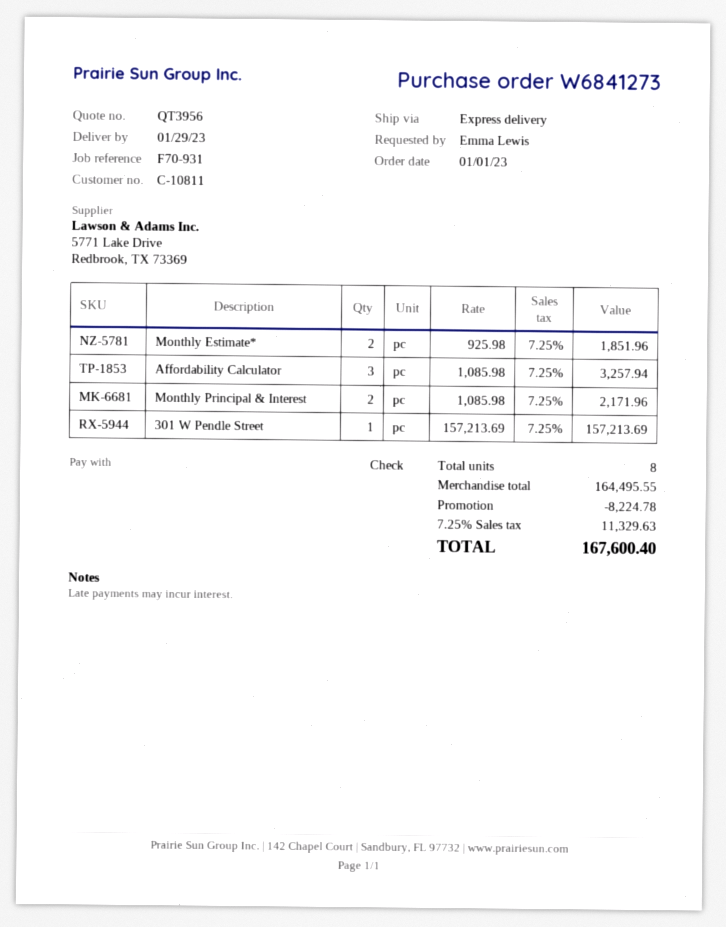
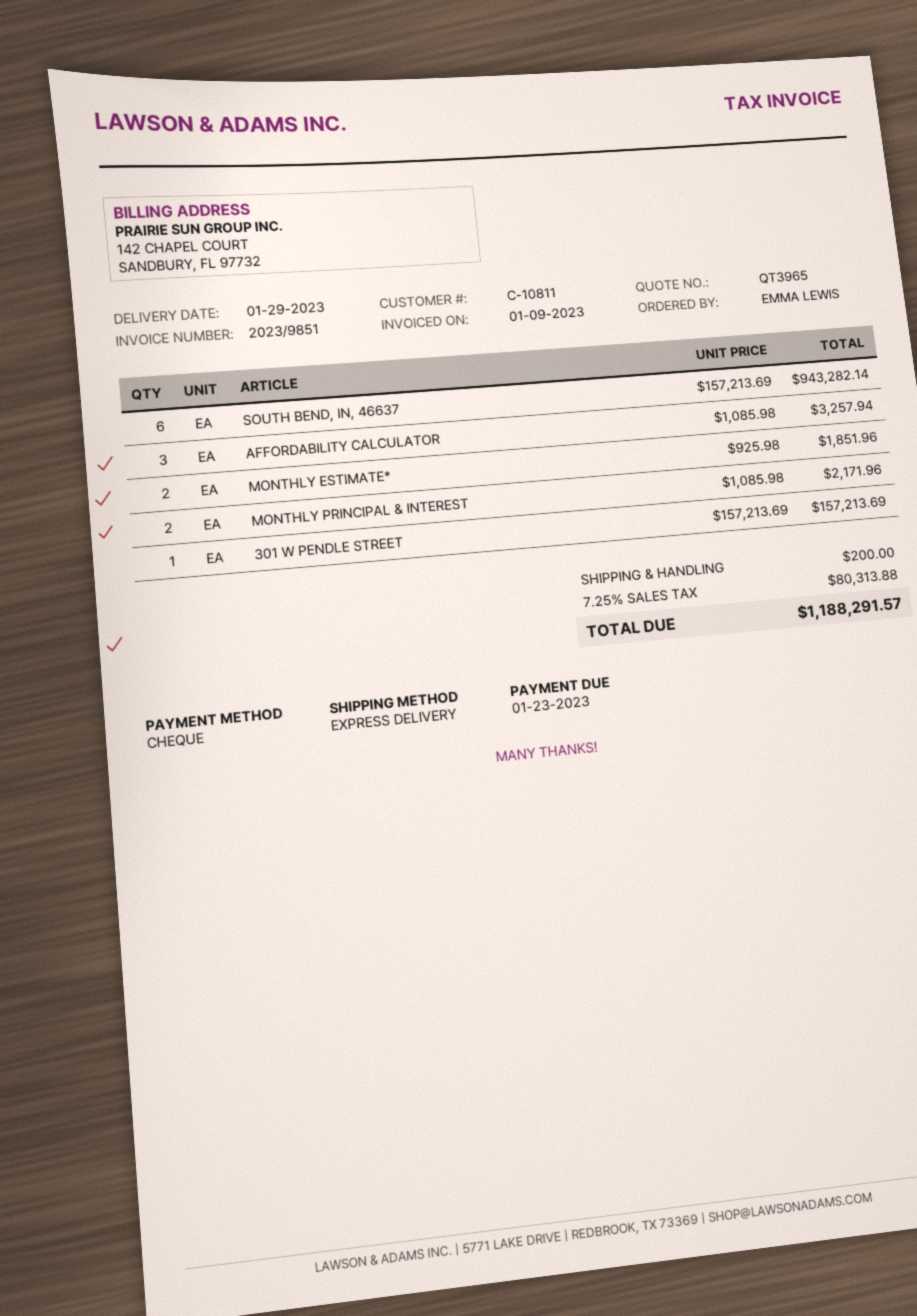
quote number: QT3956 -> QT3965
SOUTH BEND, IN, 46637: none -> 6 x 157213.69 = 943282.14
discount: 8224.78 -> none
shipping: none -> 200.00
tax: 7.25% = 11329.63 -> 7.25% = 80313.88
total: 167600.40 -> 1188291.57

